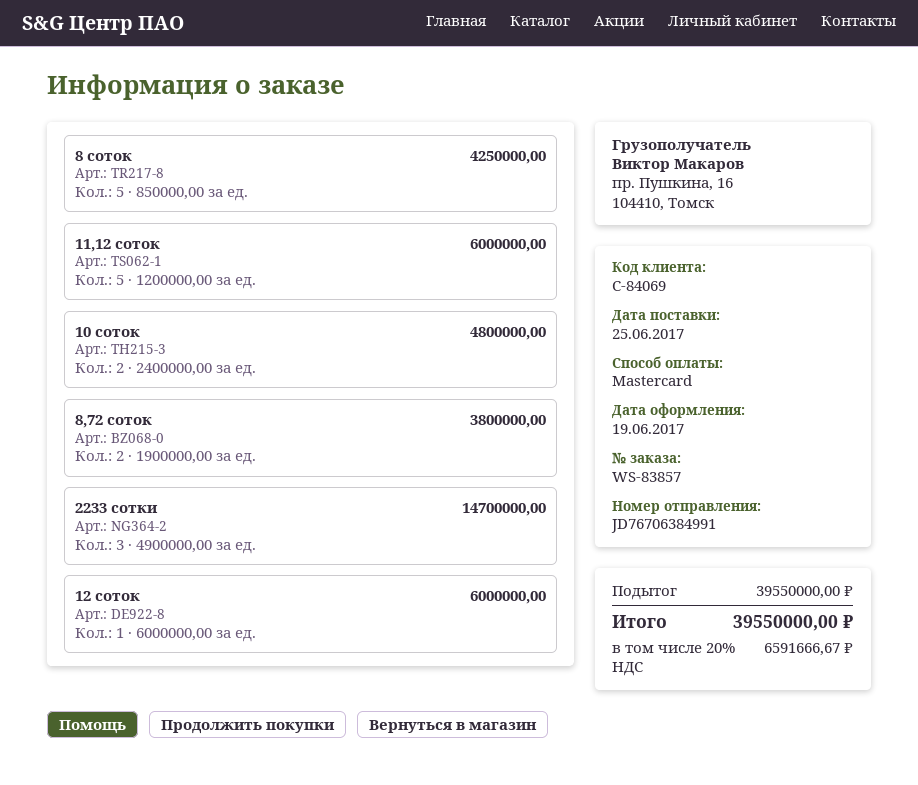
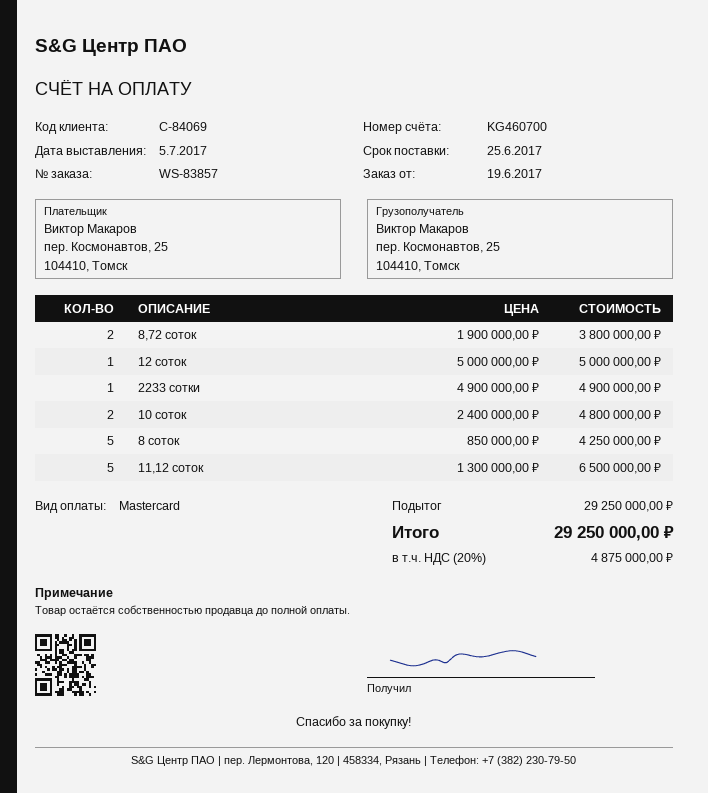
ship to: пр. Пушкина, 16, 104410, Томск -> пер. Космонавтов, 25, 104410, Томск
11,12 соток: 5 x 1200000.00 = 6000000.00 -> 5 x 1300000.00 = 6500000.00
2233 сотки: 3 x 4900000.00 = 14700000.00 -> 1 x 4900000.00 = 4900000.00
12 соток: 1 x 6000000.00 = 6000000.00 -> 1 x 5000000.00 = 5000000.00
subtotal: 39550000.00 -> 29250000.00
tax: 20% = 6591666.67 -> 20% = 4875000.00
total: 39550000.00 -> 29250000.00

